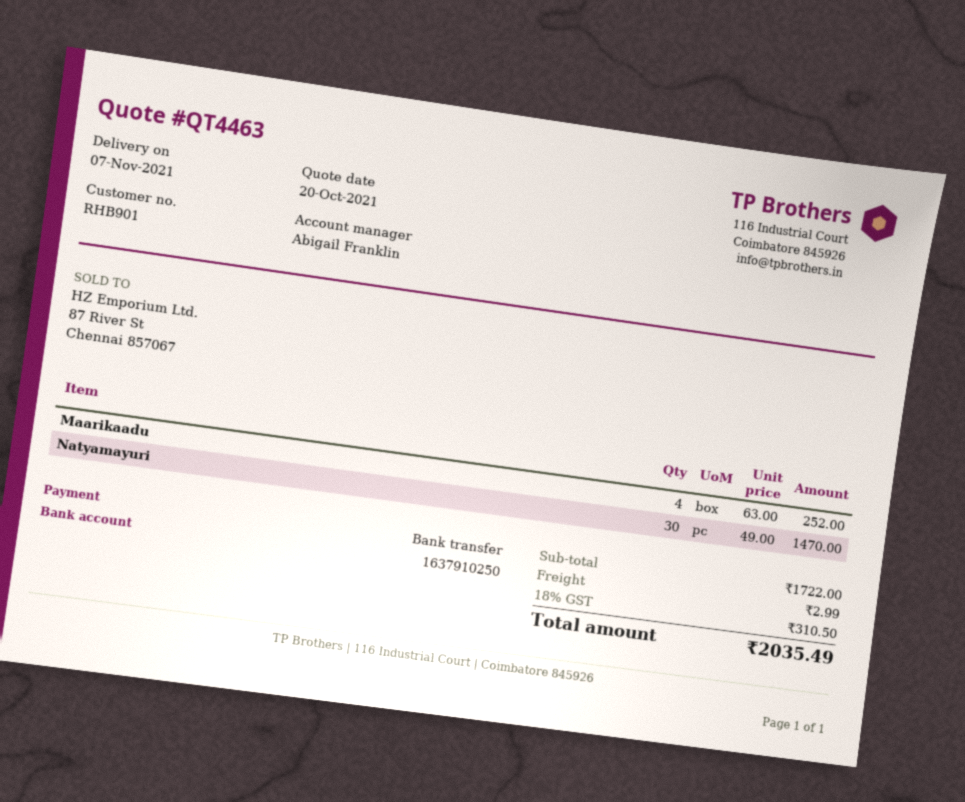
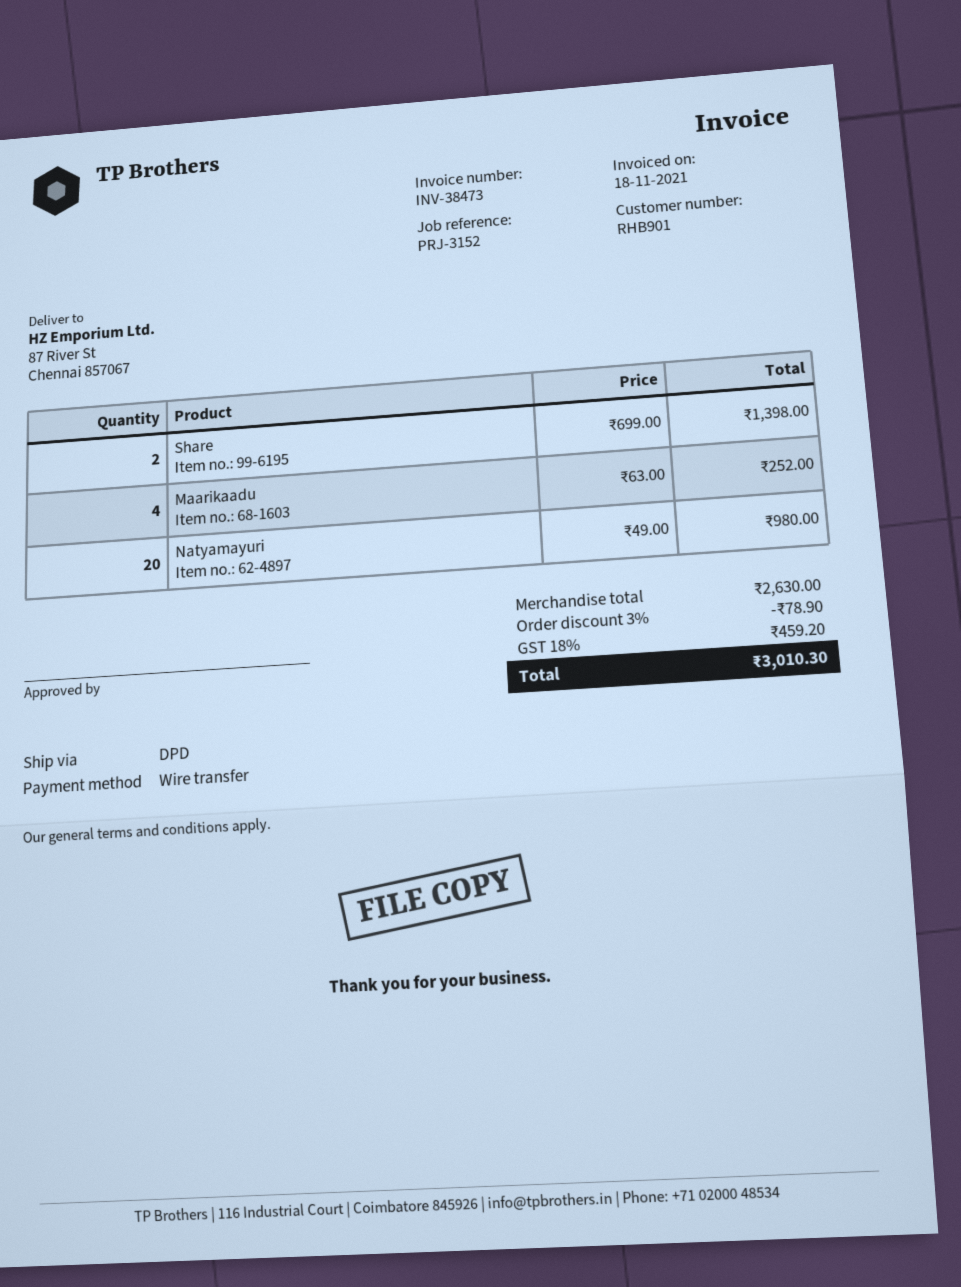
Natyamayuri: 30 x 49.00 = 1470.00 -> 20 x 49.00 = 980.00
Share: none -> 2 x 699.00 = 1398.00
subtotal: 1722.00 -> 2630.00
discount: none -> 3% = 78.90
shipping: 2.99 -> none
tax: 18% = 310.50 -> 18% = 459.20
total: 2035.49 -> 3010.30

